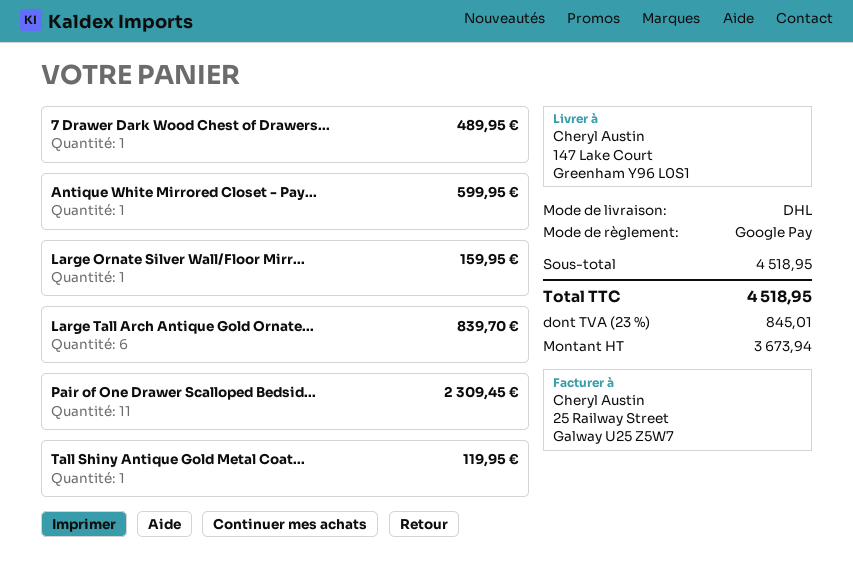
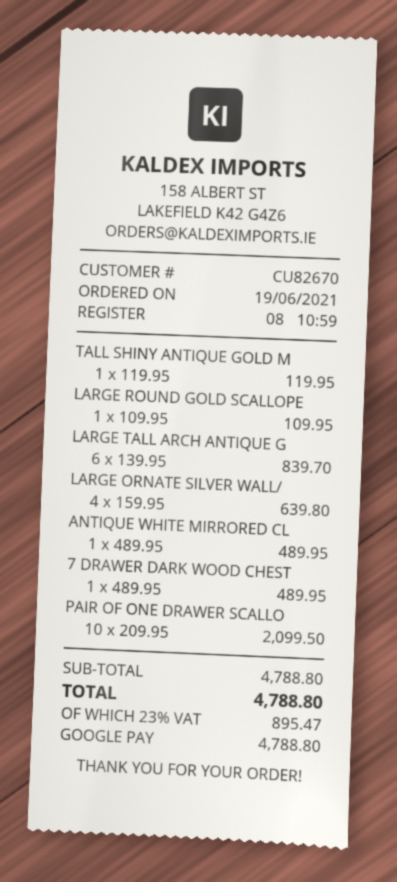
Antique White Mirrored Closet - Pay...: 1 for 599.95 -> 1 for 489.95
Large Ornate Silver Wall/Floor Mirr...: 1 for 159.95 -> 4 for 639.80
Pair of One Drawer Scalloped Bedsid...: 11 for 2309.45 -> 10 for 2099.50
LARGE ROUND GOLD SCALLOPE: none -> 1 for 109.95
subtotal: 4518.95 -> 4788.80
tax: 23% = 845.01 -> 23% = 895.47
total: 4518.95 -> 4788.80

